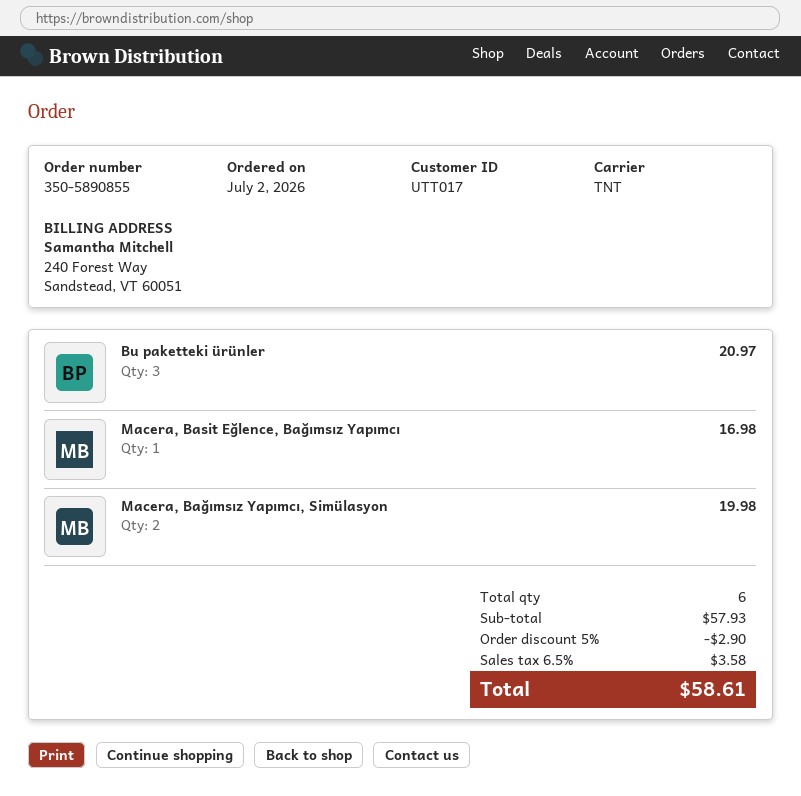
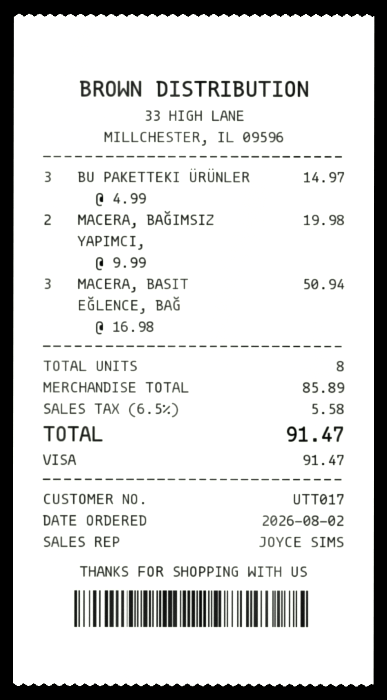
order date: 2026-07-02 -> 2026-08-02
Bu paketteki ürünler: 3 for 20.97 -> 3 for 14.97
Macera, Basit Eğlence, Bağımsız Yapımcı: 1 for 16.98 -> 3 for 50.94
total quantity: 6 -> 8
subtotal: 57.93 -> 85.89
discount: 5% = 2.90 -> none
tax: 6.5% = 3.58 -> 6.5% = 5.58
total: 58.61 -> 91.47

